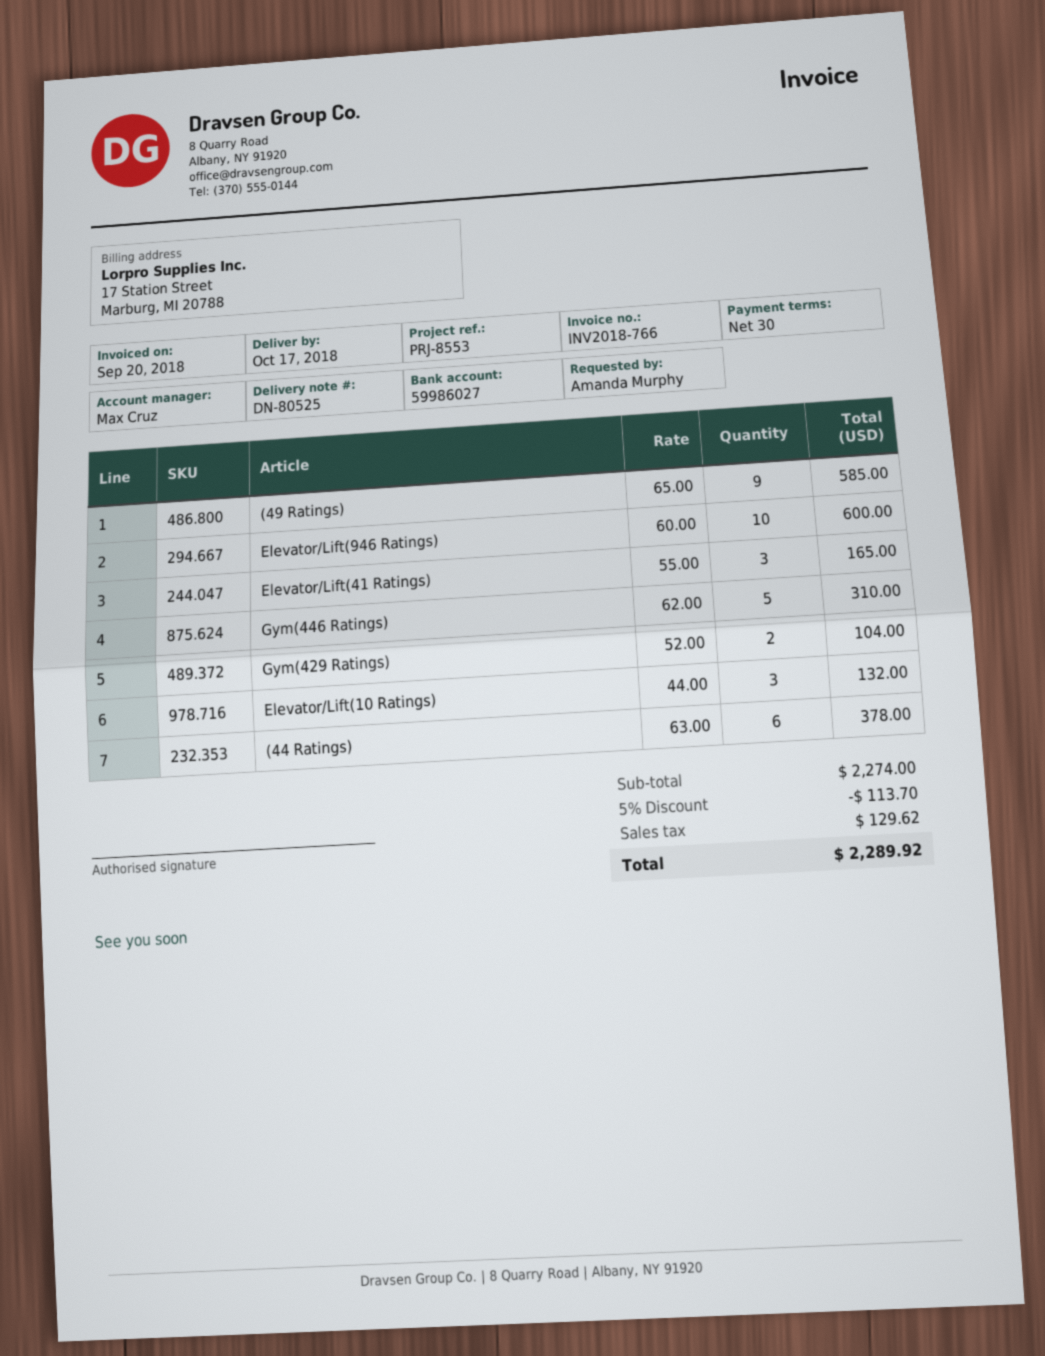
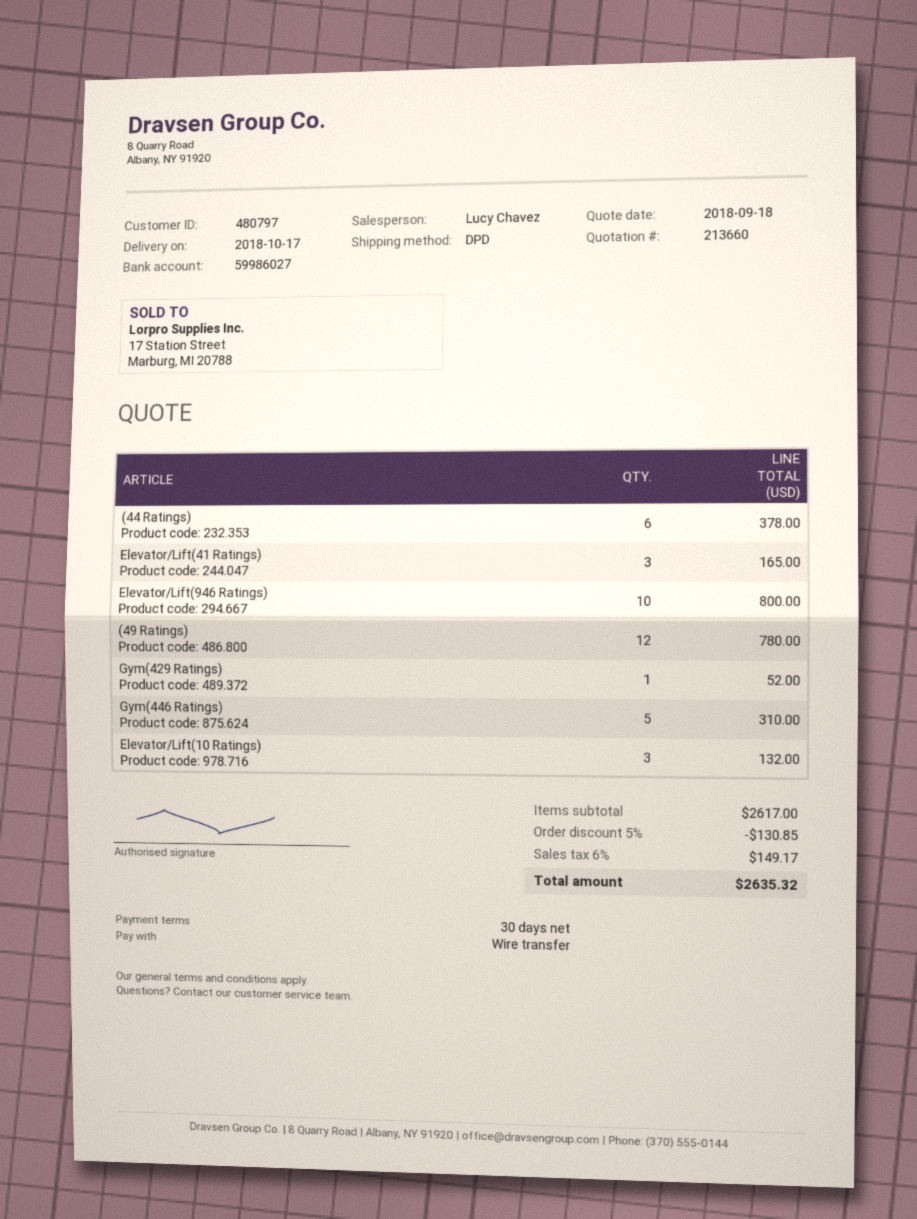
sales rep: Max Cruz -> Lucy Chavez
(49 Ratings): 9 for 585.00 -> 12 for 780.00
Elevator/Lift(946 Ratings): 10 for 600.00 -> 10 for 800.00
Gym(429 Ratings): 2 for 104.00 -> 1 for 52.00
subtotal: 2274.00 -> 2617.00
discount: 5% = 113.70 -> 5% = 130.85
tax: 129.62 -> 149.17
total: 2289.92 -> 2635.32

